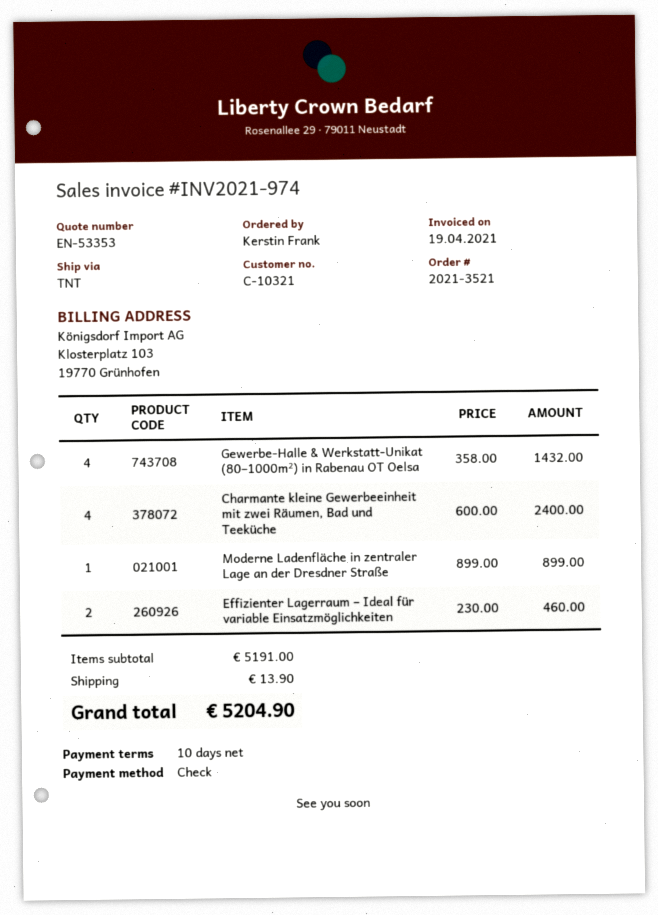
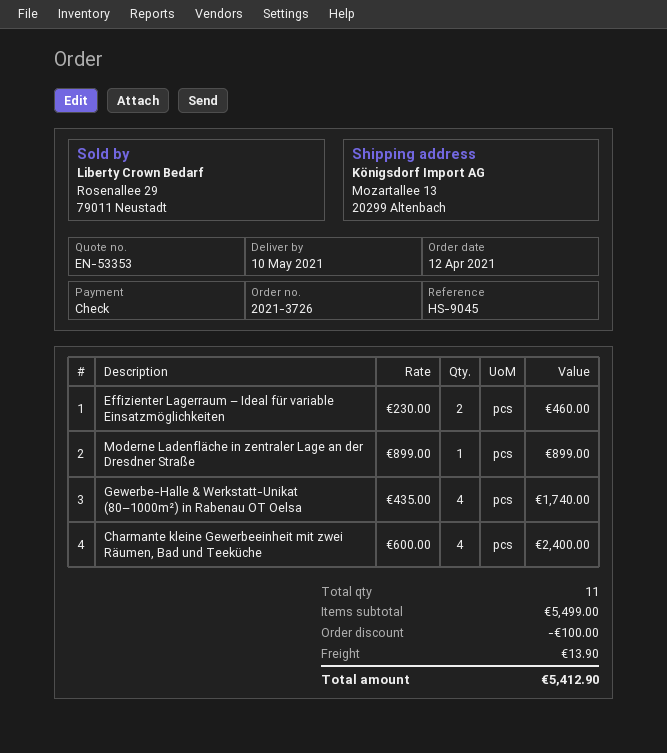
order number: 2021-3521 -> 2021-3726
Gewerbe-Halle & Werkstatt-Unikat (80–1000m²) in Rabenau OT Oelsa: 4 x 358.00 = 1432.00 -> 4 x 435.00 = 1740.00
subtotal: 5191.00 -> 5499.00
discount: none -> 100.00
total: 5204.90 -> 5412.90

